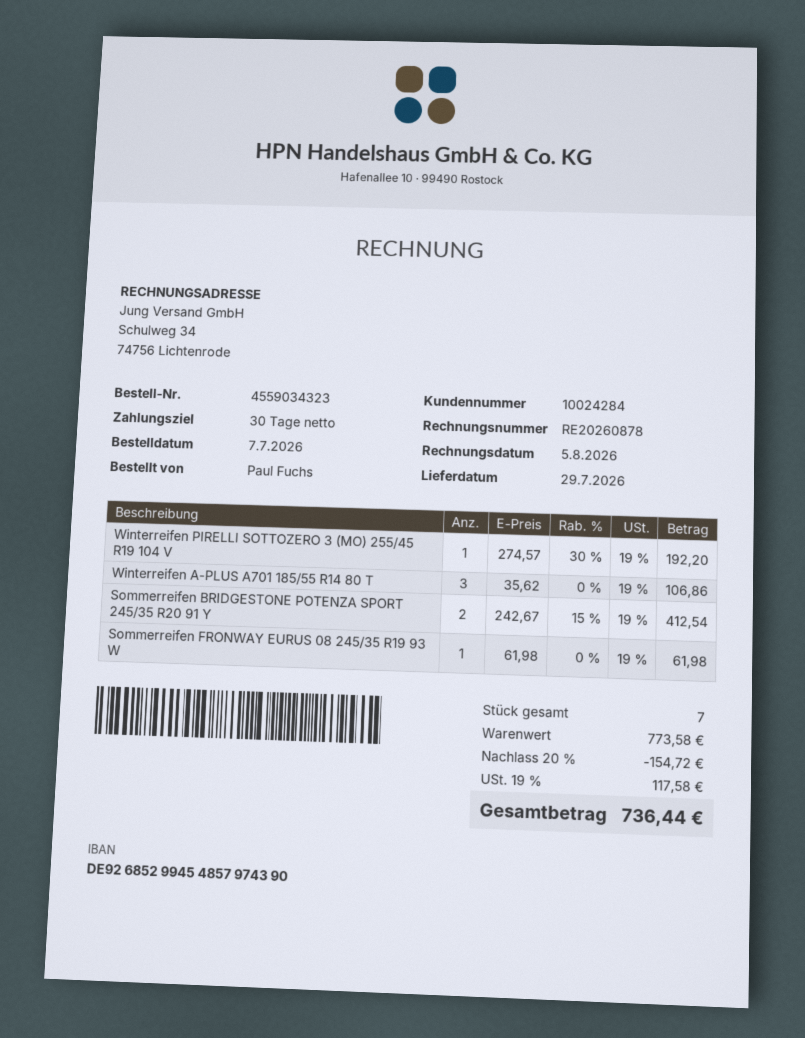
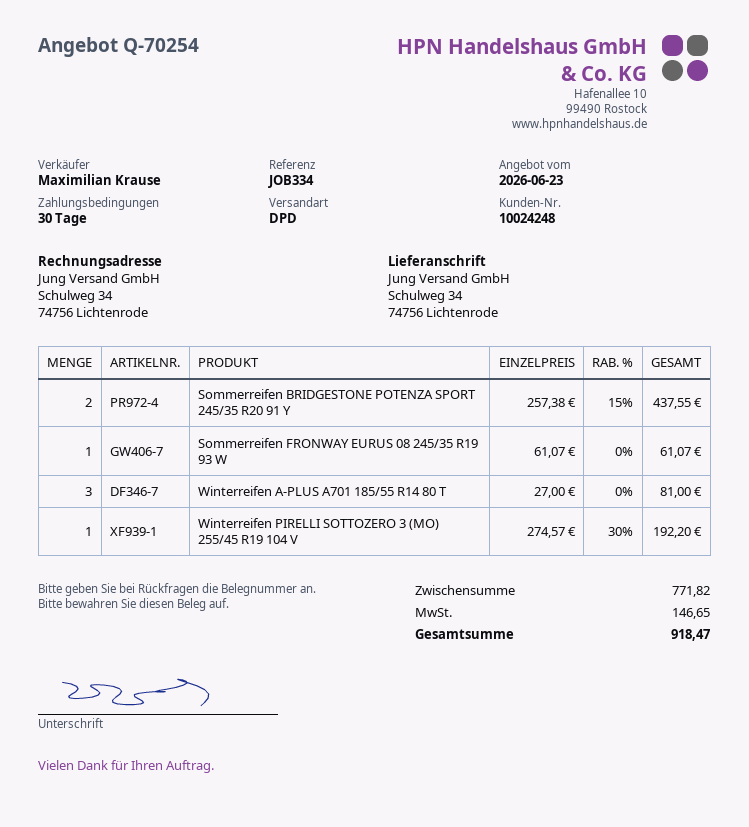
customer number: 10024284 -> 10024248
Winterreifen A-PLUS A701 185/55 R14 80 T: 3 x 35.62 = 106.86 -> 3 x 27.00 = 81.00
Sommerreifen BRIDGESTONE POTENZA SPORT 245/35 R20 91 Y: 2 x 242.67 - 15% = 412.54 -> 2 x 257.38 - 15% = 437.55
Sommerreifen FRONWAY EURUS 08 245/35 R19 93 W: 1 x 61.98 = 61.98 -> 1 x 61.07 = 61.07
subtotal: 773.58 -> 771.82
discount: 20% = 154.72 -> none
tax: 117.58 -> 146.65
total: 736.44 -> 918.47

